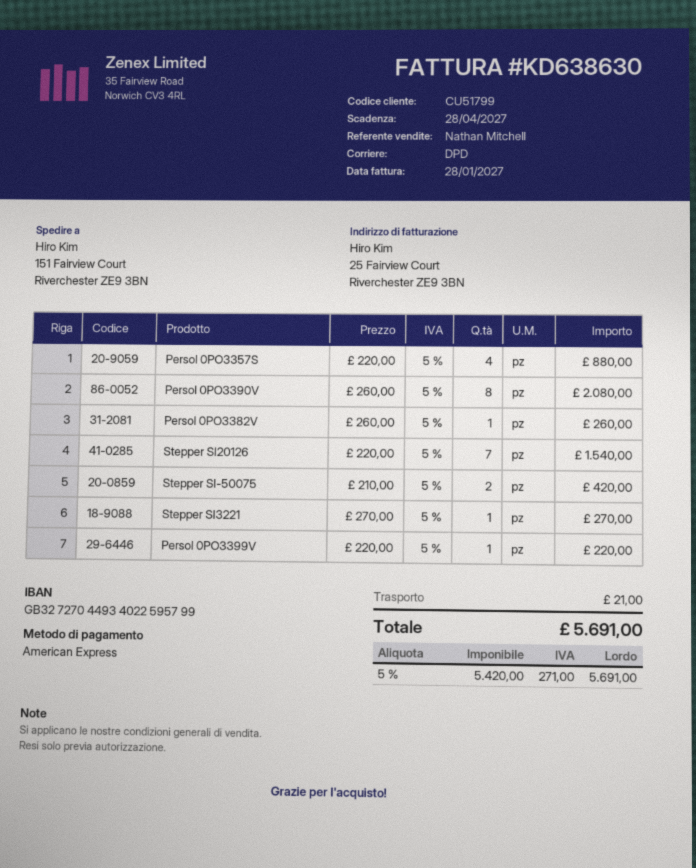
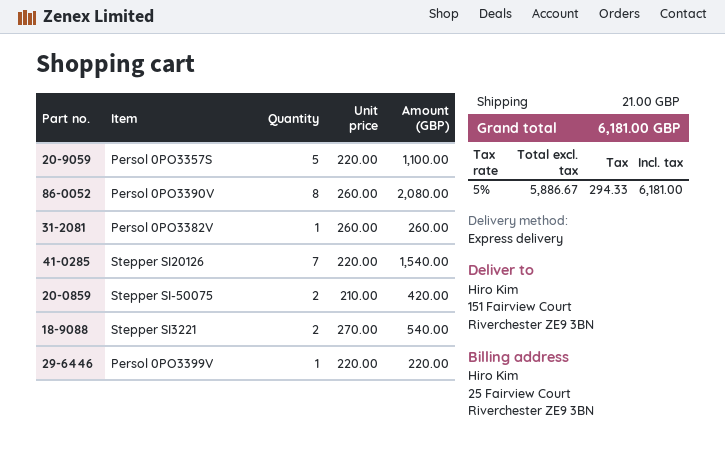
shipping method: DPD -> express
Persol 0PO3357S: 4 x 220.00 = 880.00 -> 5 x 220.00 = 1100.00
Stepper SI3221: 1 x 270.00 = 270.00 -> 2 x 270.00 = 540.00
net: 5420.00 -> 5886.67
tax: 5% = 271.00 -> 5% = 294.33
total: 5691.00 -> 6181.00

